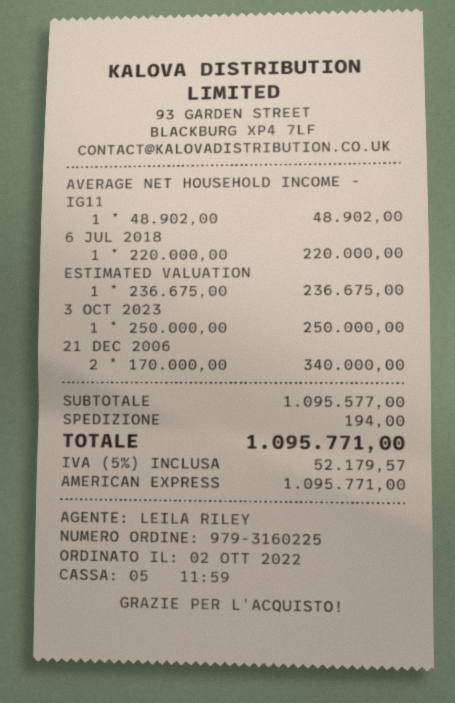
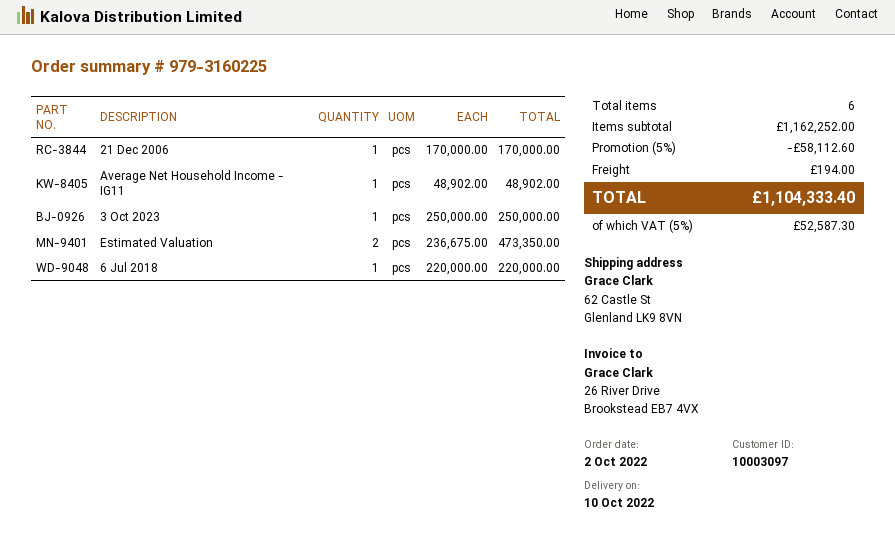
ESTIMATED VALUATION: 1 x 236675.00 = 236675.00 -> 2 x 236675.00 = 473350.00
21 DEC 2006: 2 x 170000.00 = 340000.00 -> 1 x 170000.00 = 170000.00
subtotal: 1095577.00 -> 1162252.00
discount: none -> 5% = 58112.60
tax: 5% = 52179.57 -> 5% = 52587.30
total: 1095771.00 -> 1104333.40

